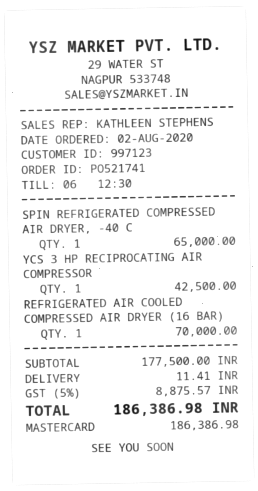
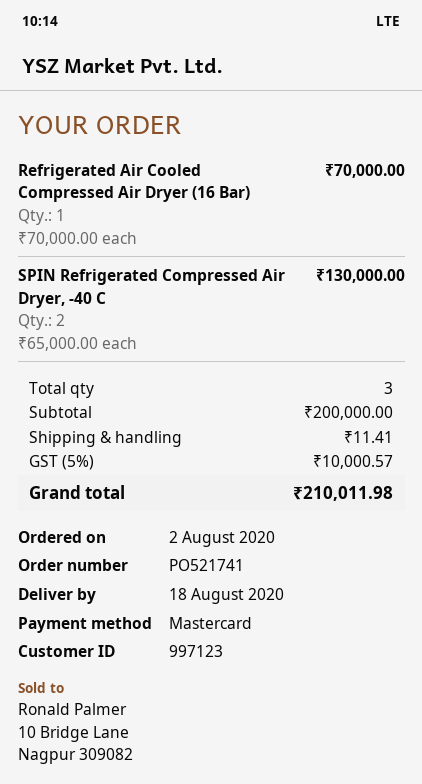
SPIN REFRIGERATED COMPRESSED AIR DRYER, -40 C: 1 for 65000.00 -> 2 for 130000.00
YCS 3 HP RECIPROCATING AIR COMPRESSOR: 1 for 42500.00 -> none
subtotal: 177500.00 -> 200000.00
tax: 5% = 8875.57 -> 5% = 10000.57
total: 186386.98 -> 210011.98

